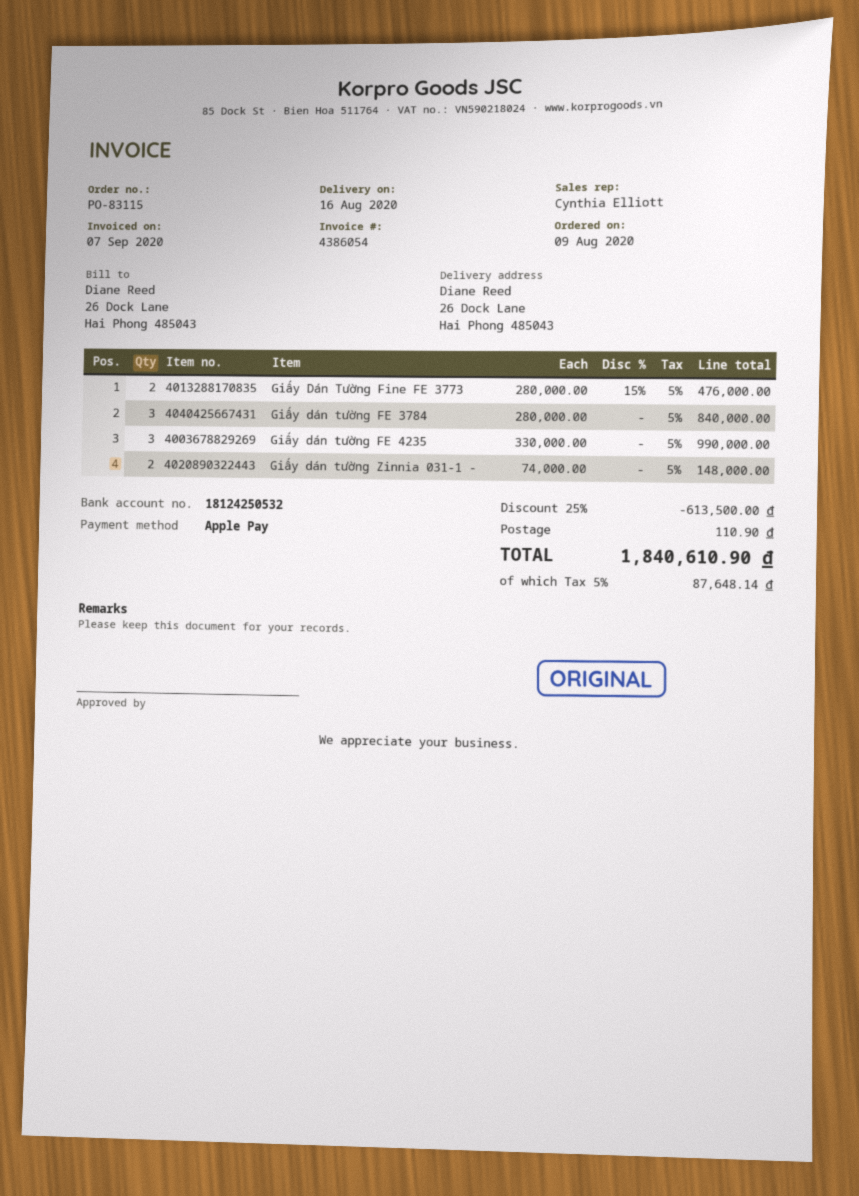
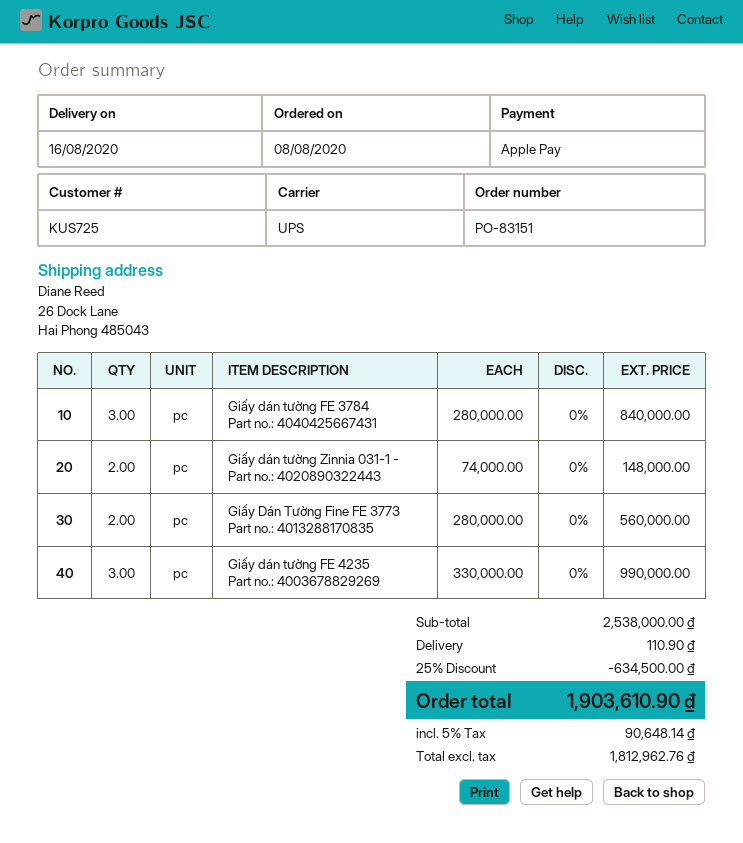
order number: PO-83115 -> PO-83151
order date: 2020-08-09 -> 2020-08-08
Giấy Dán Tường Fine FE 3773: 2 x 280000.00 - 15% = 476000.00 -> 2 x 280000.00 = 560000.00
discount: 25% = 613500.00 -> 25% = 634500.00
tax: 5% = 87648.14 -> 5% = 90648.14
total: 1840610.90 -> 1903610.90

